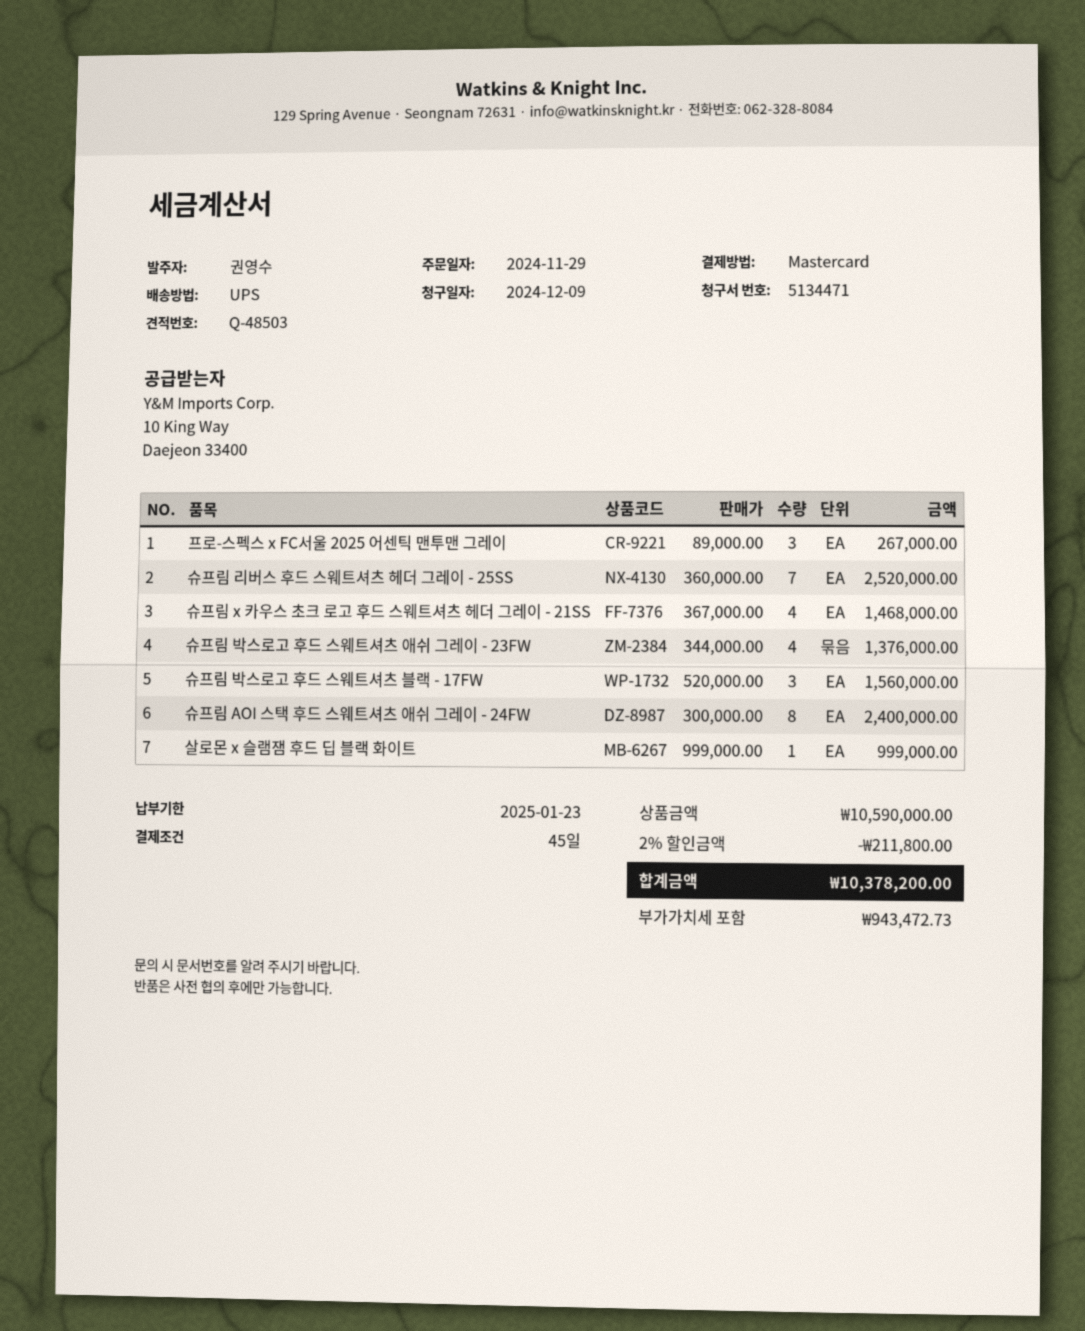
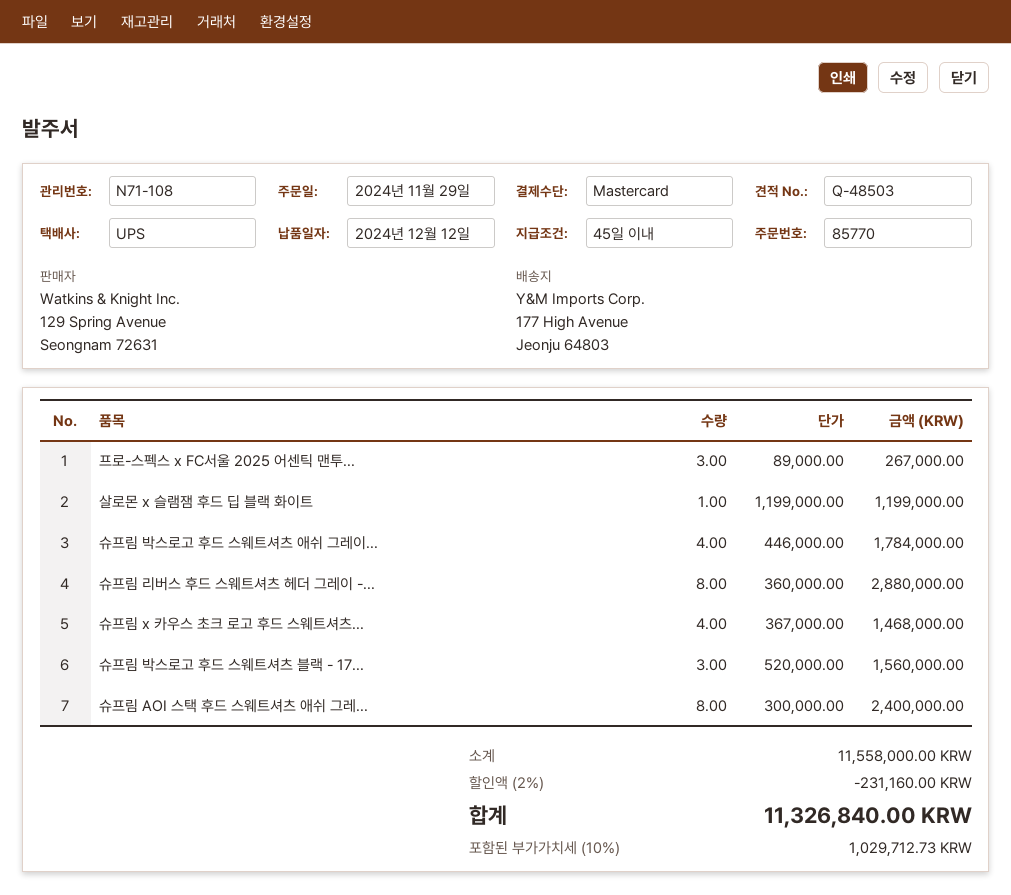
슈프림 리버스 후드 스웨트셔츠 헤더 그레이 - 25SS: 7 x 360000.00 = 2520000.00 -> 8 x 360000.00 = 2880000.00
슈프림 박스로고 후드 스웨트셔츠 애쉬 그레이 - 23FW: 4 x 344000.00 = 1376000.00 -> 4 x 446000.00 = 1784000.00
살로몬 x 슬램잼 후드 딥 블랙 화이트: 1 x 999000.00 = 999000.00 -> 1 x 1199000.00 = 1199000.00
subtotal: 10590000.00 -> 11558000.00
discount: 2% = 211800.00 -> 2% = 231160.00
tax: 943472.73 -> 1029712.73
total: 10378200.00 -> 11326840.00

